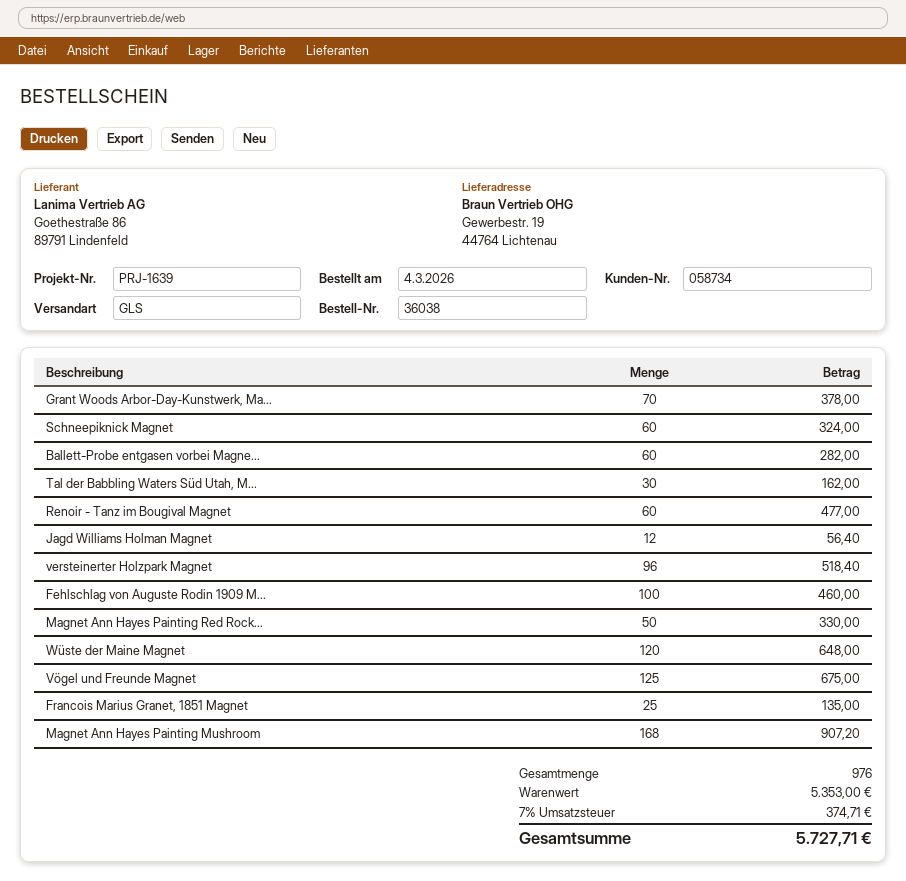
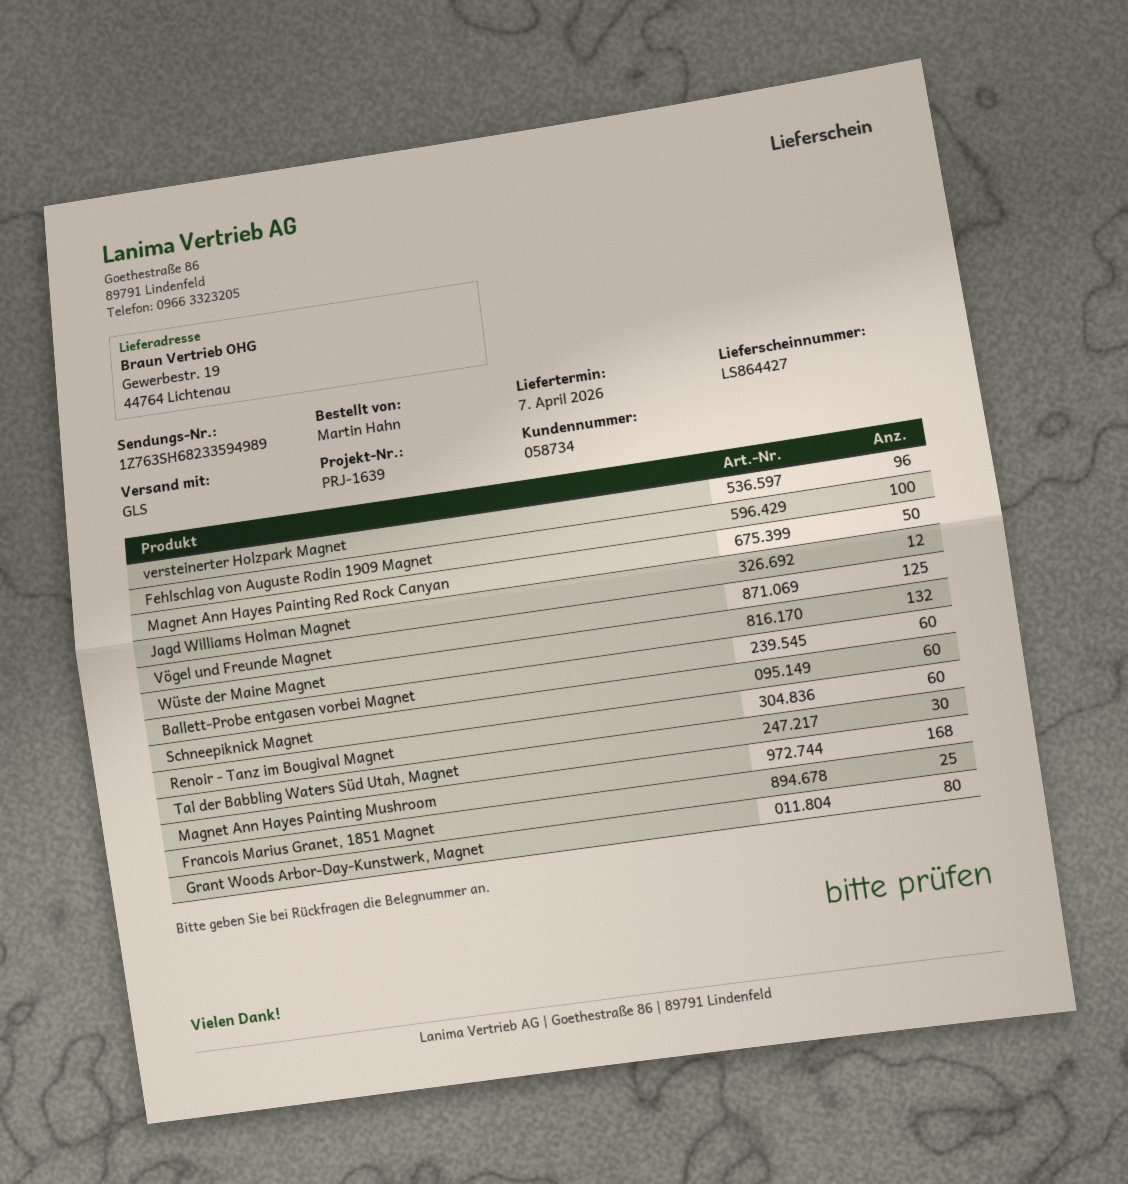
Grant Woods Arbor-Day-Kunstwerk, Ma...: 70 -> 80
Wüste der Maine Magnet: 120 -> 132

